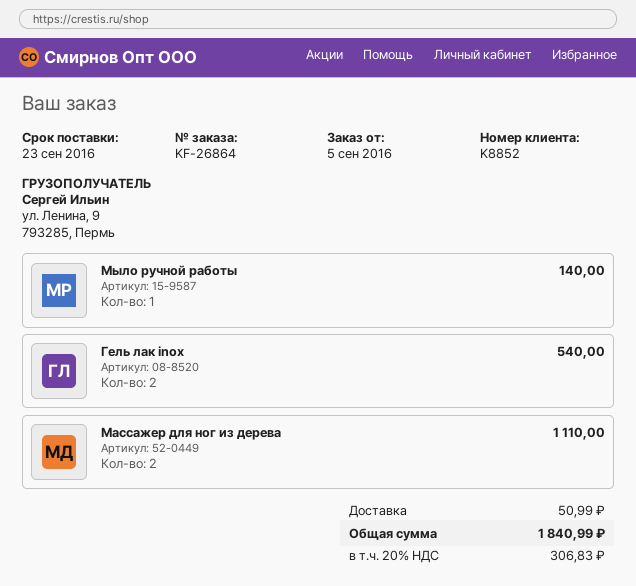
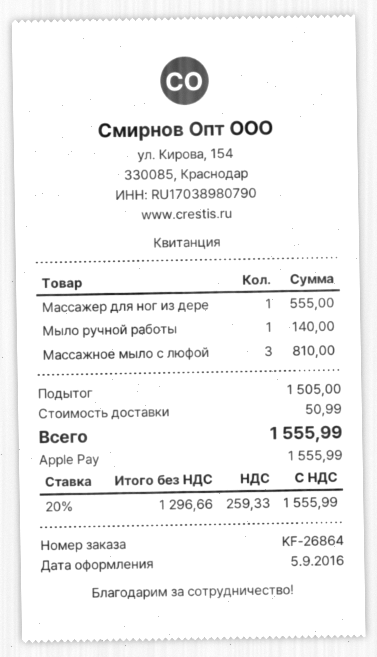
Гель лак inox: 2 for 540.00 -> none
Массажер для ног из дерева: 2 for 1110.00 -> 1 for 555.00
Массажное мыло с люфой: none -> 3 for 810.00
tax: 20% = 306.83 -> 20% = 259.33
total: 1840.99 -> 1555.99

